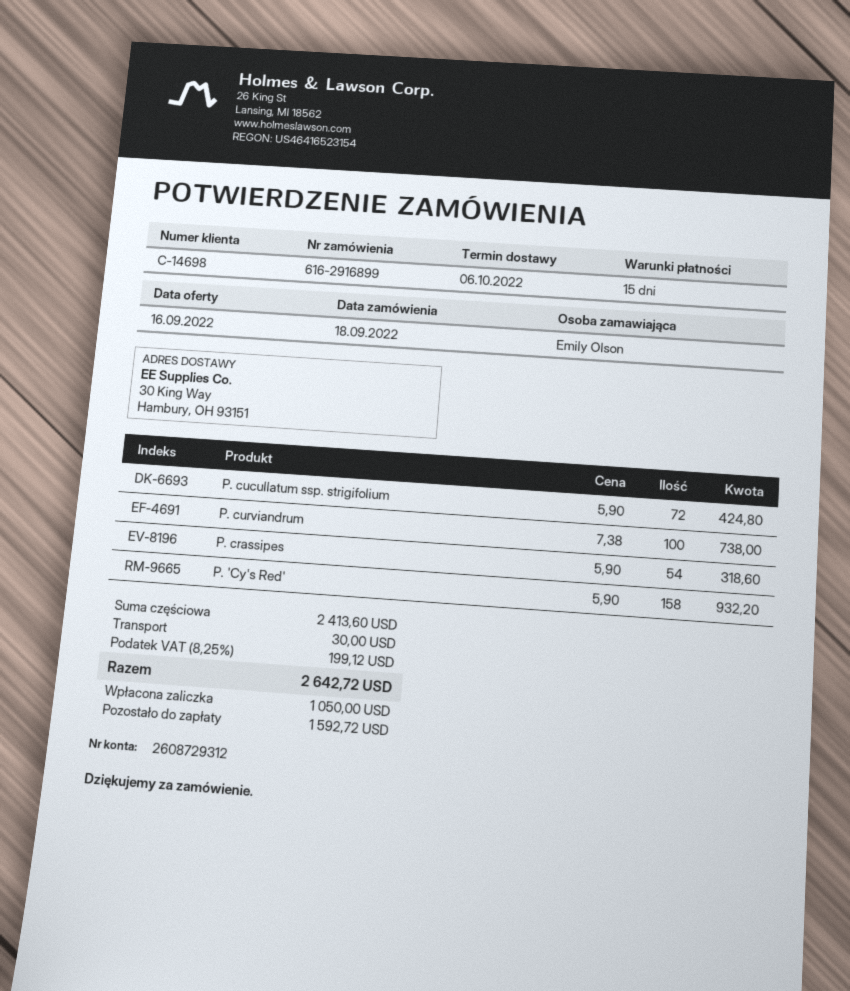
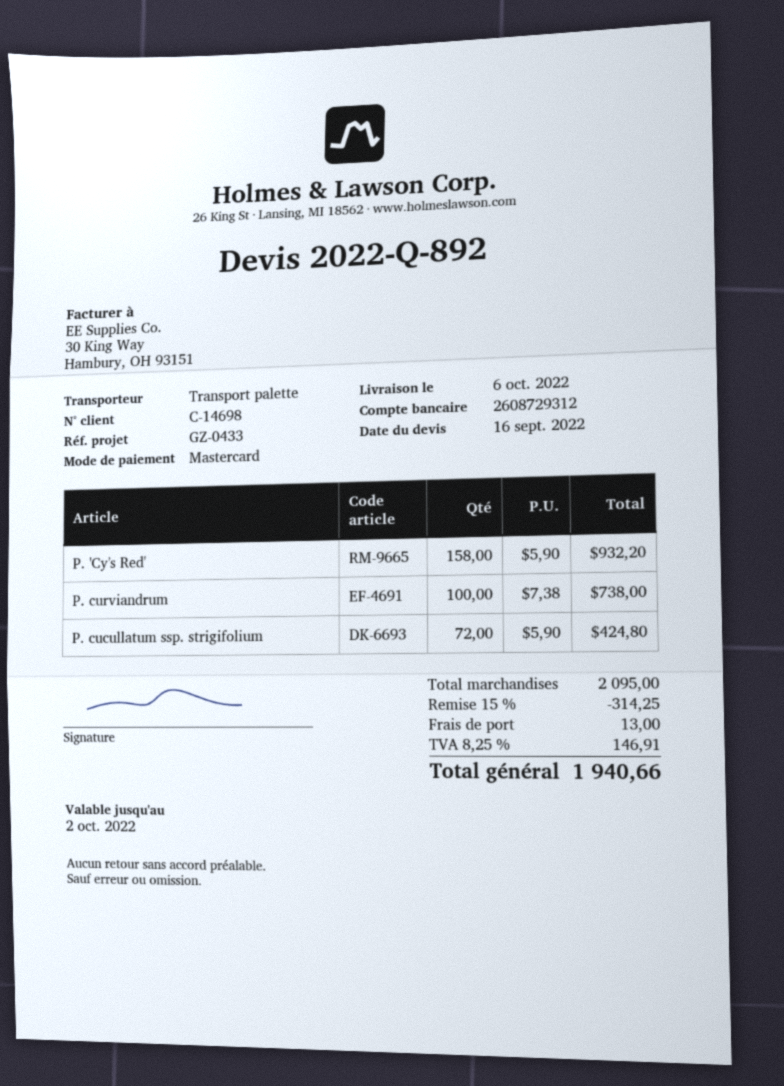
P. crassipes: 54 x 5.90 = 318.60 -> none
subtotal: 2413.60 -> 2095.00
discount: none -> 15% = 314.25
shipping: 30.00 -> 13.00
tax: 8.25% = 199.12 -> 8.25% = 146.91
total: 2642.72 -> 1940.66

